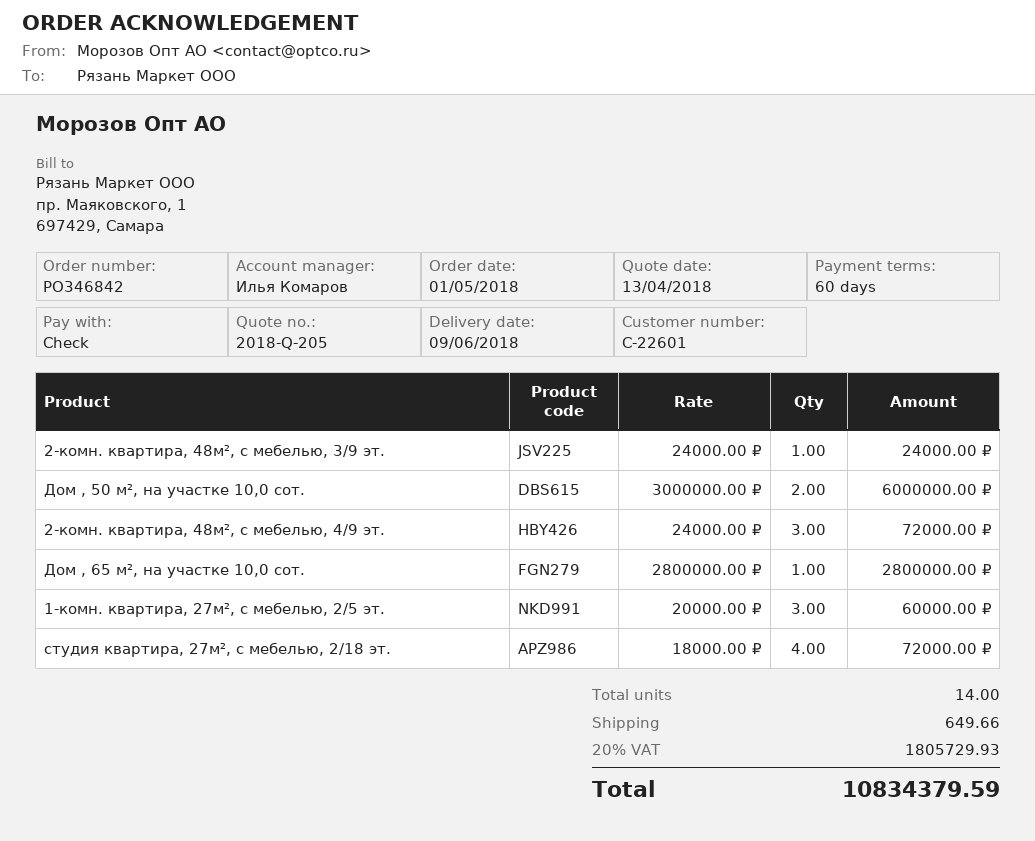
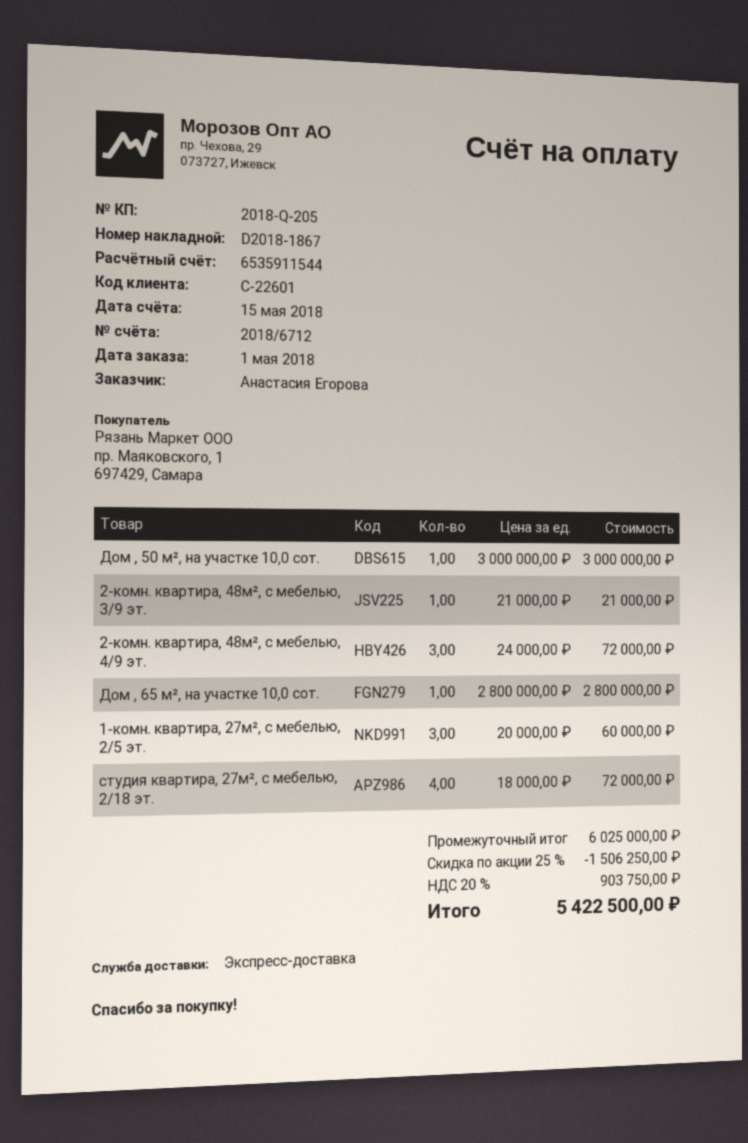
2-комн. квартира, 48м², с мебелью, 3/9 эт.: 1 x 24000.00 = 24000.00 -> 1 x 21000.00 = 21000.00
Дом , 50 м², на участке 10,0 сот.: 2 x 3000000.00 = 6000000.00 -> 1 x 3000000.00 = 3000000.00
discount: none -> 25% = 1506250.00
shipping: 649.66 -> none
tax: 20% = 1805729.93 -> 20% = 903750.00
total: 10834379.59 -> 5422500.00

